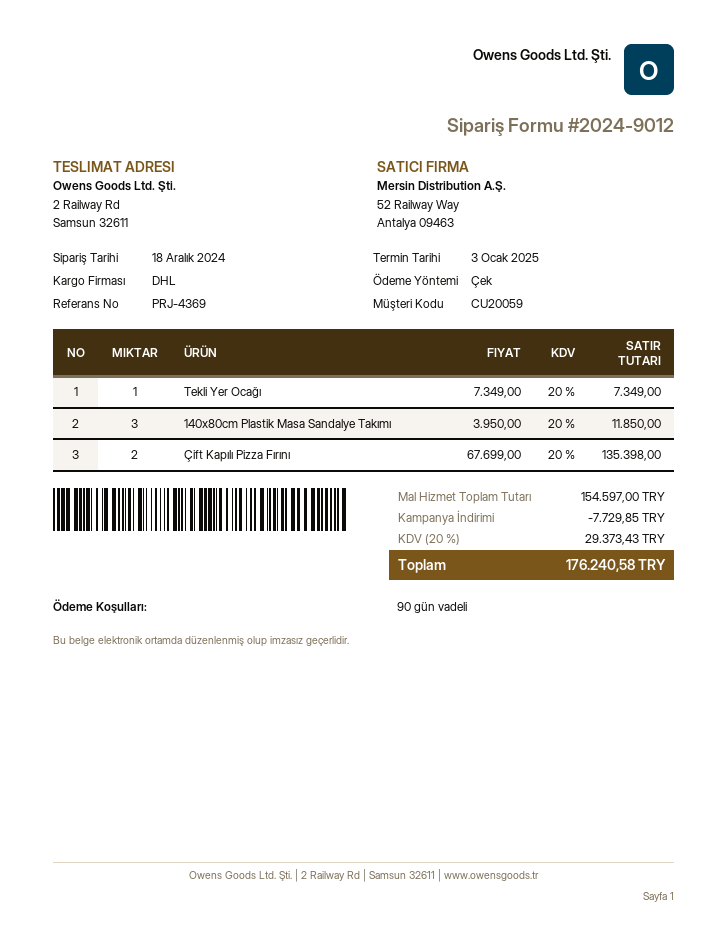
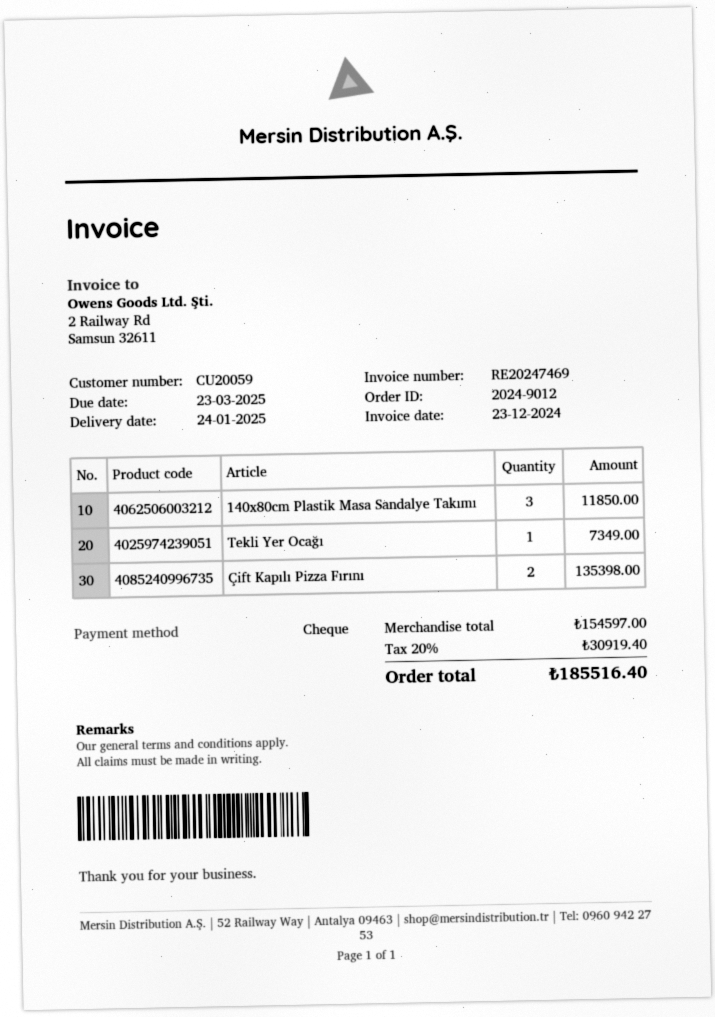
delivery date: 2025-01-03 -> 2025-01-24
discount: 7729.85 -> none
tax: 20% = 29373.43 -> 20% = 30919.40
total: 176240.58 -> 185516.40

